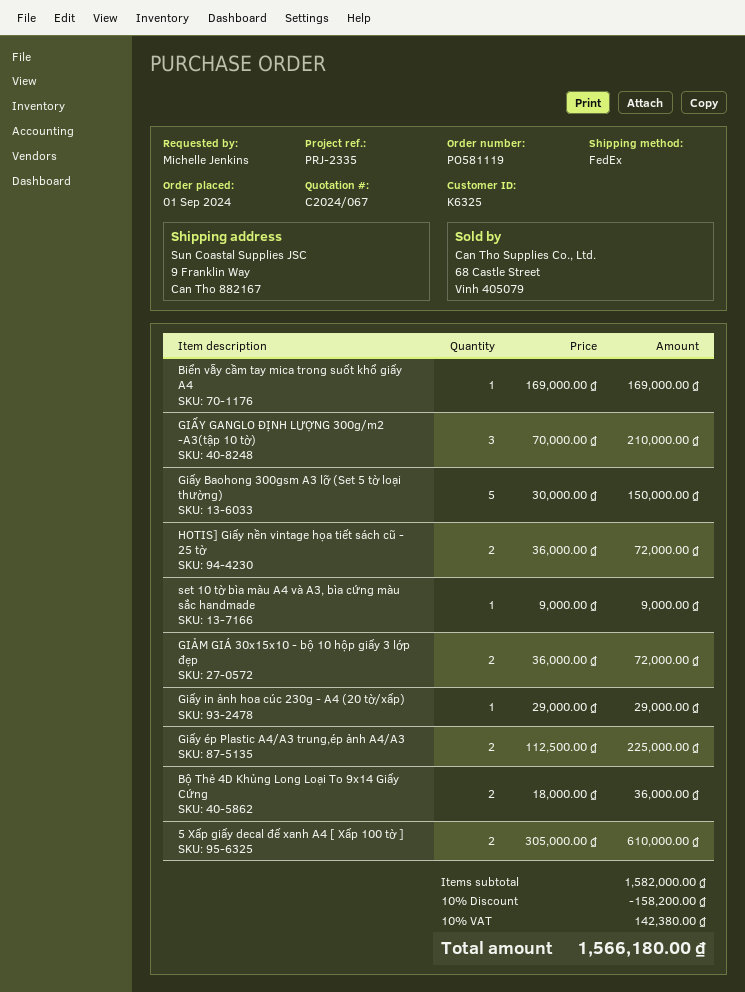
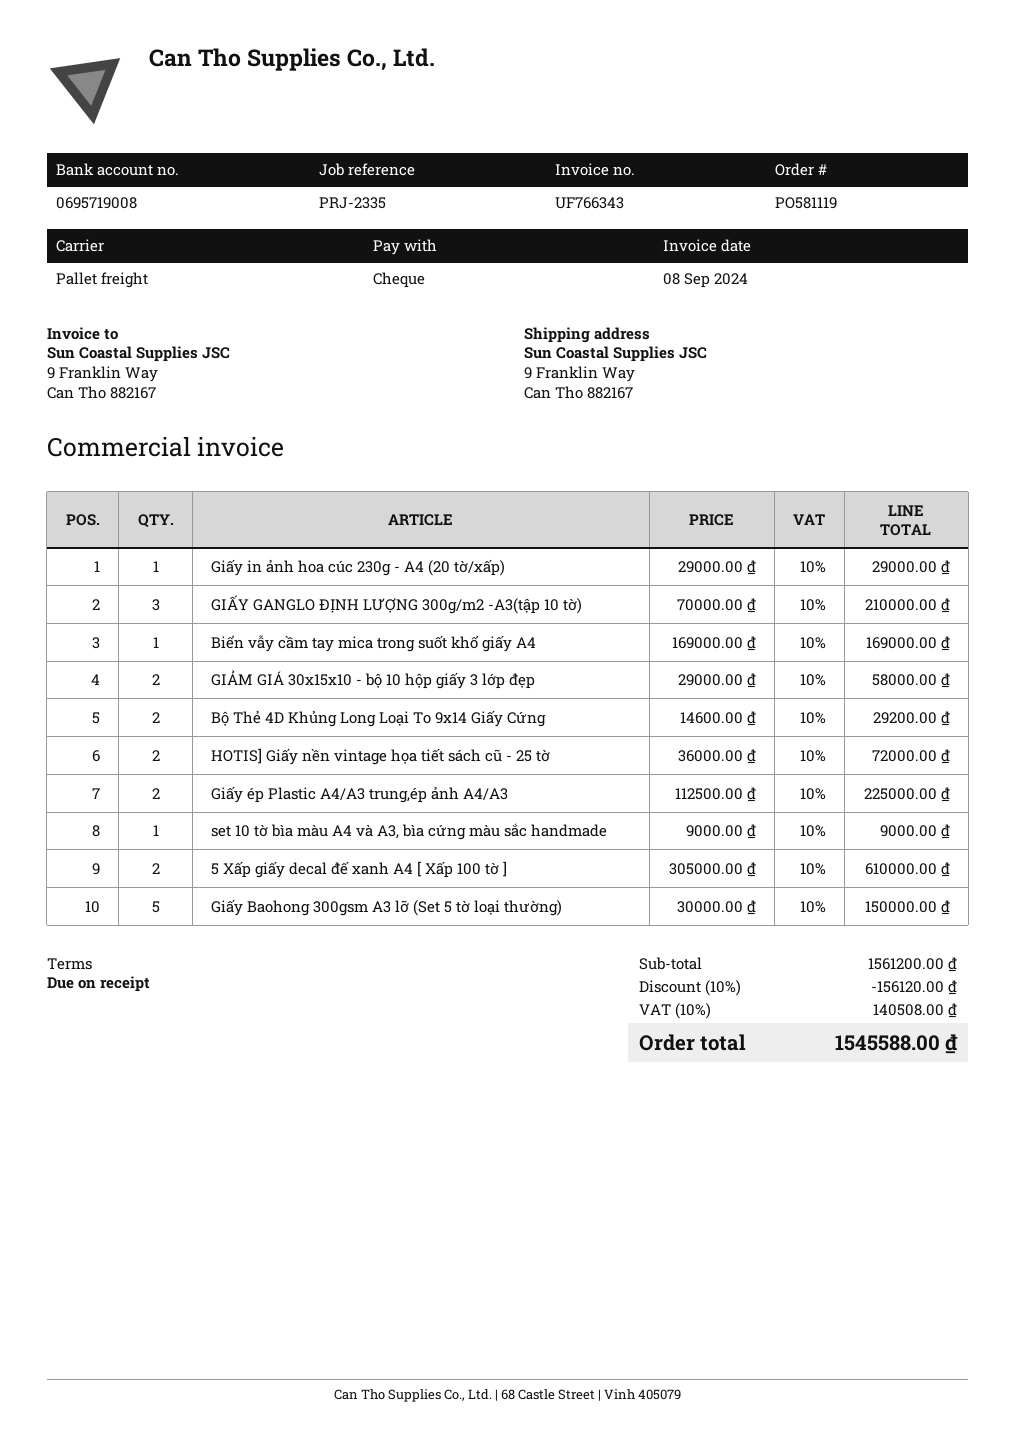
shipping method: FedEx -> pallet freight
GIẢM GIÁ 30x15x10 - bộ 10 hộp giấy 3 lớp đẹp: 2 x 36000.00 = 72000.00 -> 2 x 29000.00 = 58000.00
Bộ Thẻ 4D Khủng Long Loại To 9x14 Giấy Cứng: 2 x 18000.00 = 36000.00 -> 2 x 14600.00 = 29200.00
subtotal: 1582000.00 -> 1561200.00
discount: 10% = 158200.00 -> 10% = 156120.00
tax: 10% = 142380.00 -> 10% = 140508.00
total: 1566180.00 -> 1545588.00

